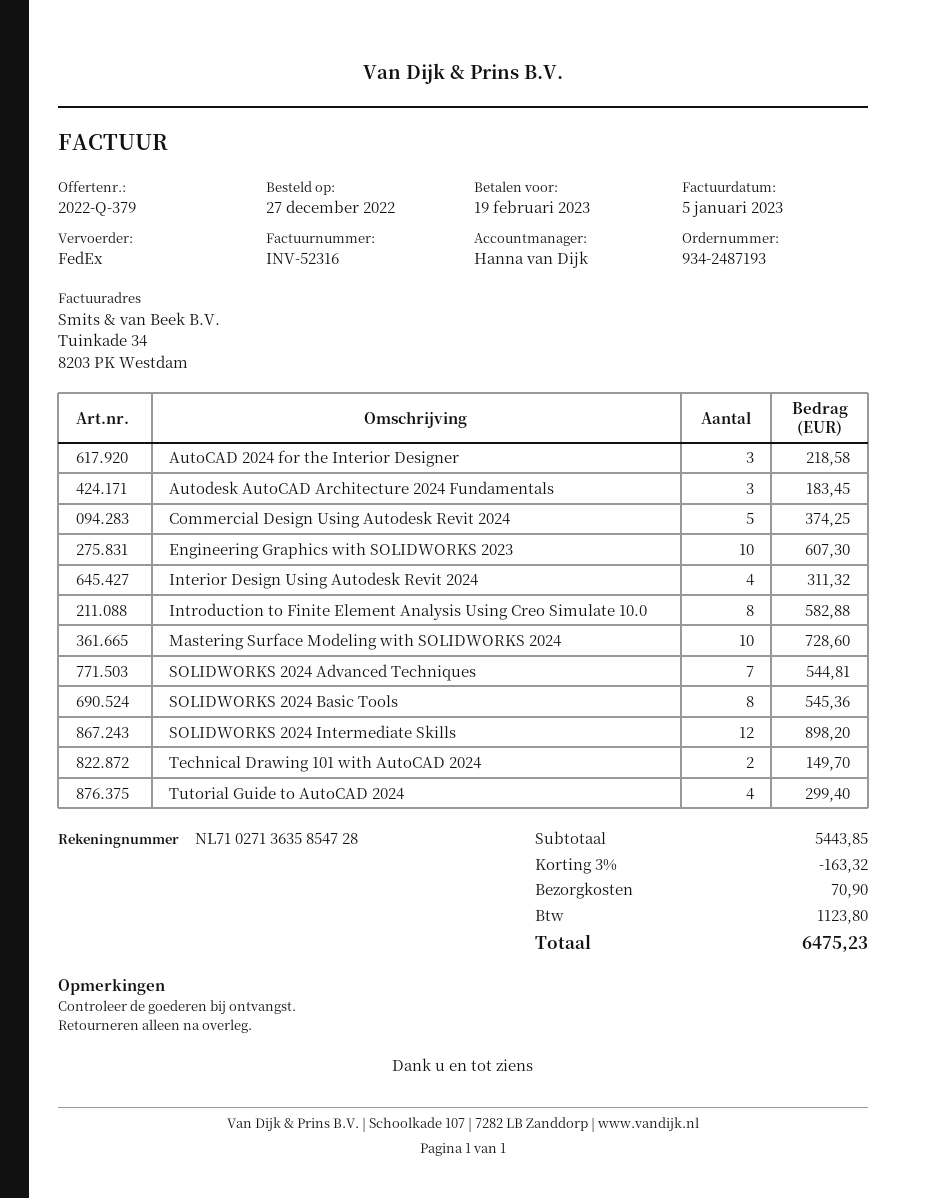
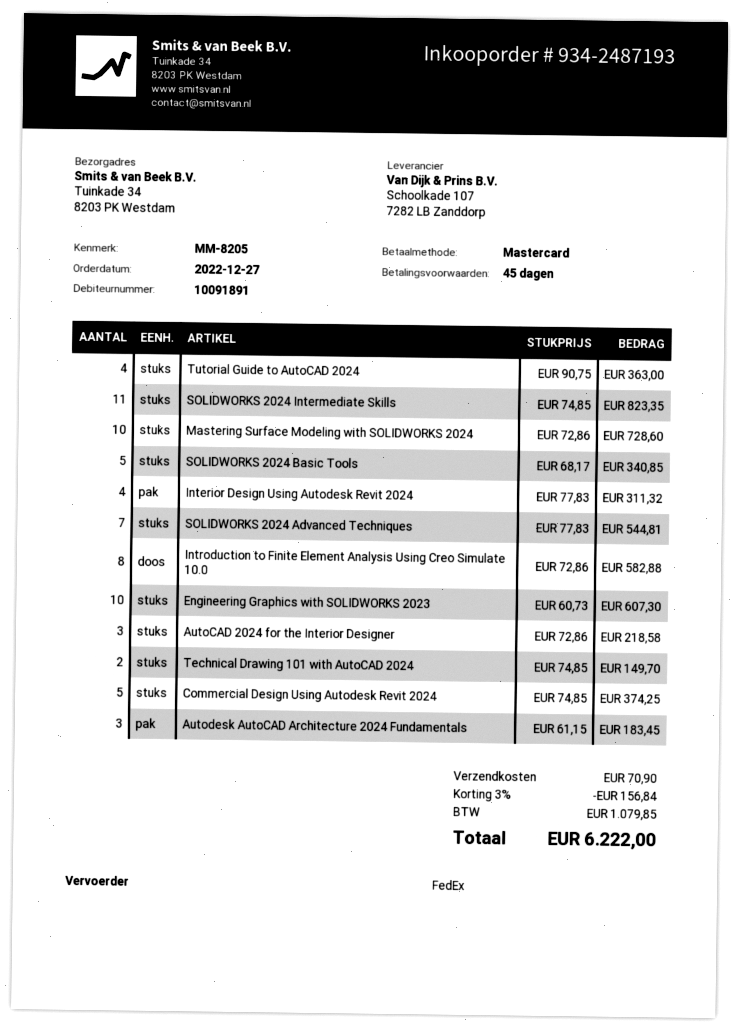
SOLIDWORKS 2024 Basic Tools: 8 for 545.36 -> 5 for 340.85
SOLIDWORKS 2024 Intermediate Skills: 12 for 898.20 -> 11 for 823.35
Tutorial Guide to AutoCAD 2024: 4 for 299.40 -> 4 for 363.00
discount: 3% = 163.32 -> 3% = 156.84
tax: 1123.80 -> 1079.85
total: 6475.23 -> 6222.00

